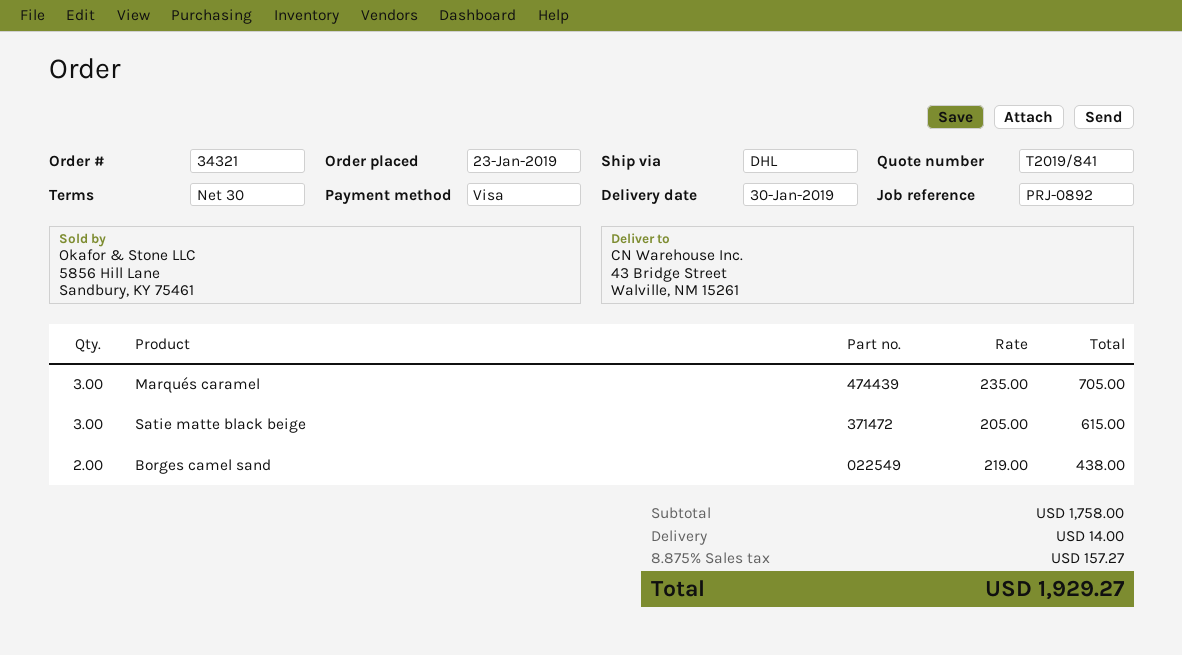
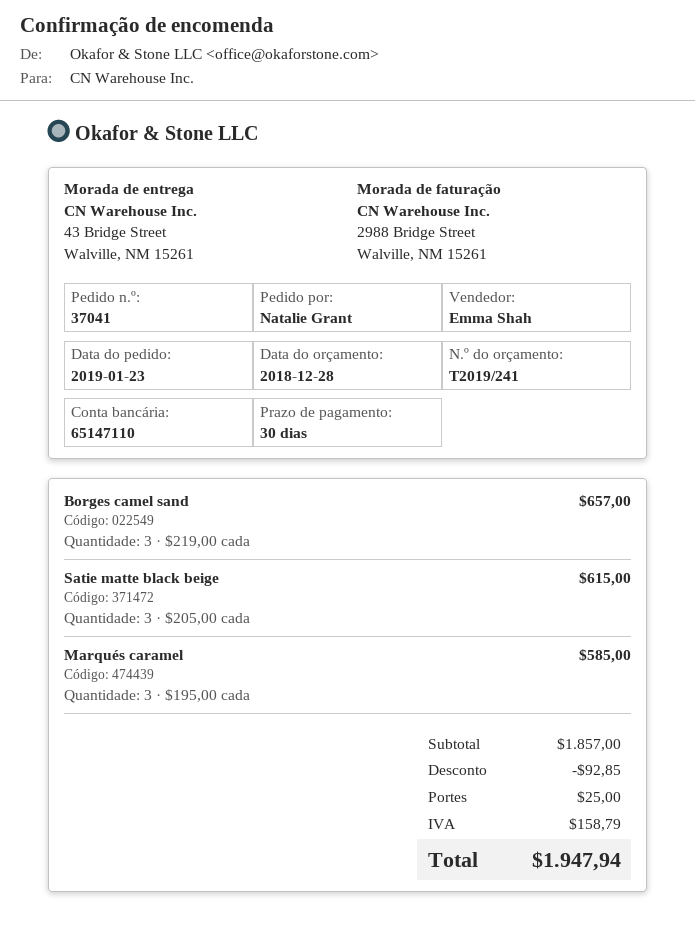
quote number: T2019/841 -> T2019/241
order number: 34321 -> 37041
Marqués caramel: 3 x 235.00 = 705.00 -> 3 x 195.00 = 585.00
Borges camel sand: 2 x 219.00 = 438.00 -> 3 x 219.00 = 657.00
subtotal: 1758.00 -> 1857.00
discount: none -> 92.85
shipping: 14.00 -> 25.00
tax: 157.27 -> 158.79
total: 1929.27 -> 1947.94

